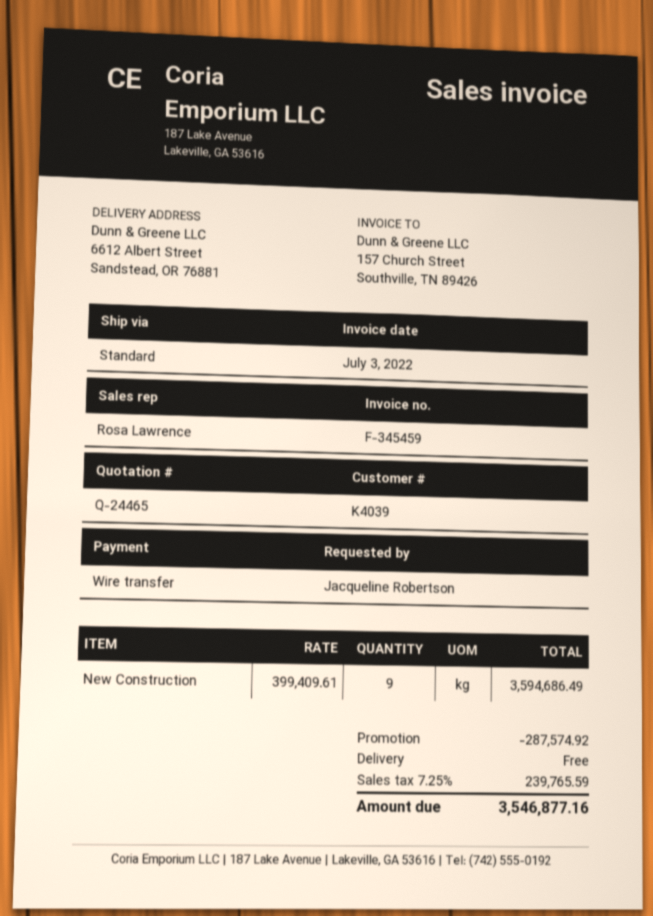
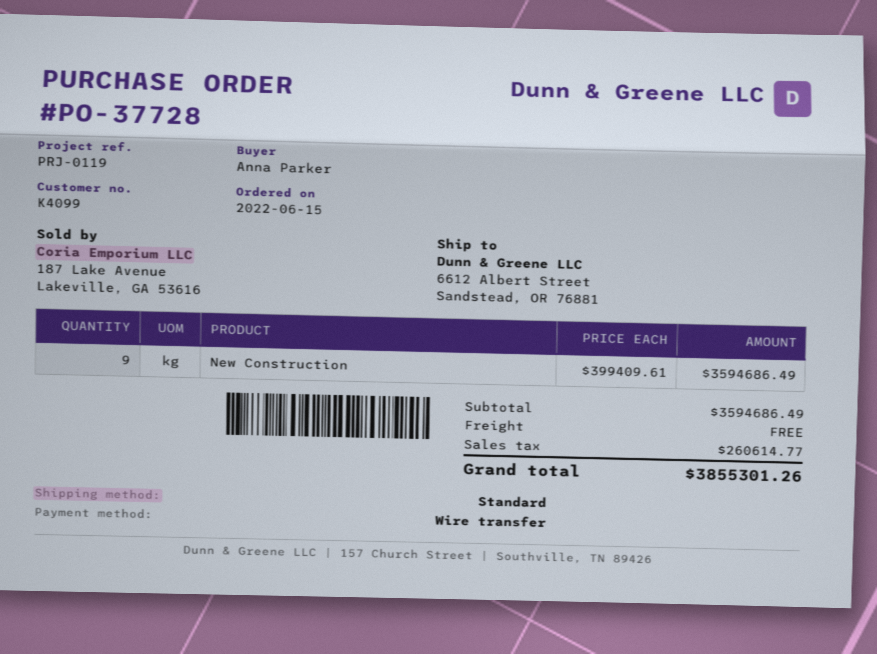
customer number: K4039 -> K4099
ordered by: Jacqueline Robertson -> Anna Parker
discount: 287574.92 -> none
tax: 239765.59 -> 260614.77
total: 3546877.16 -> 3855301.26

